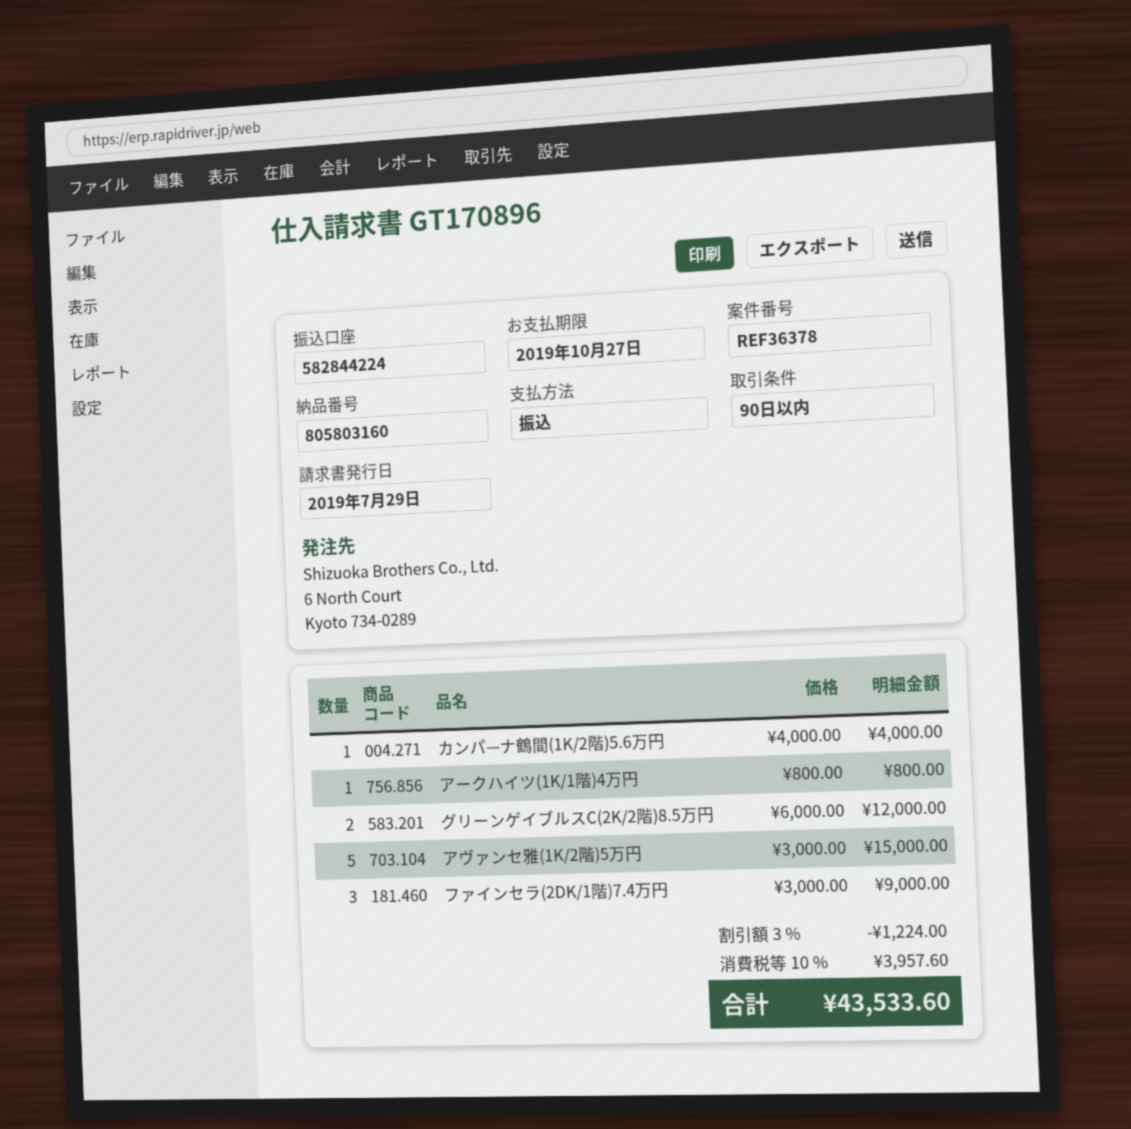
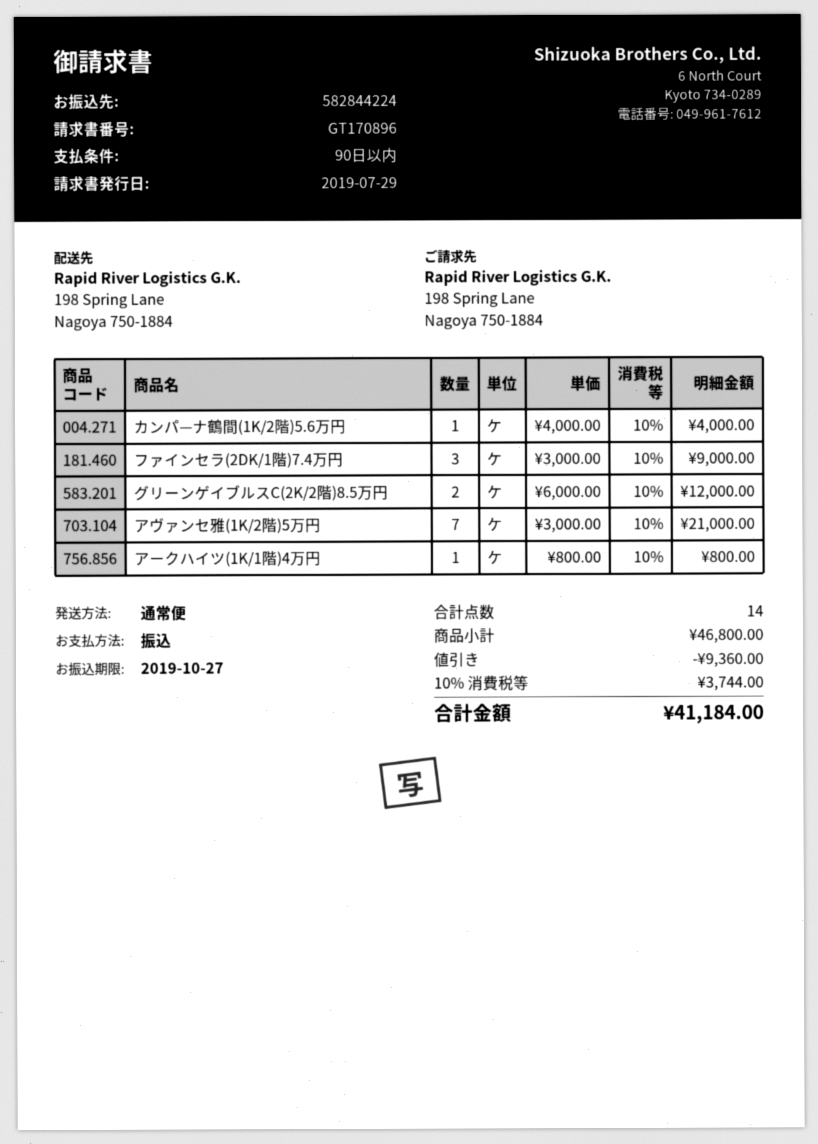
アヴァンセ雅(1K/2階)5万円: 5 x 3000.00 = 15000.00 -> 7 x 3000.00 = 21000.00
discount: 1224.00 -> 9360.00
tax: 10% = 3957.60 -> 10% = 3744.00
total: 43533.60 -> 41184.00

